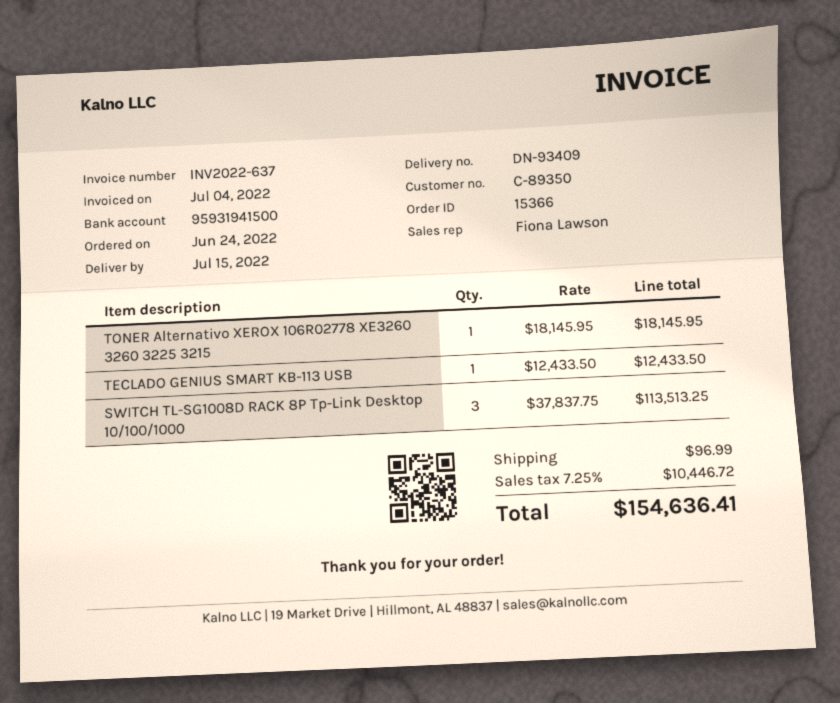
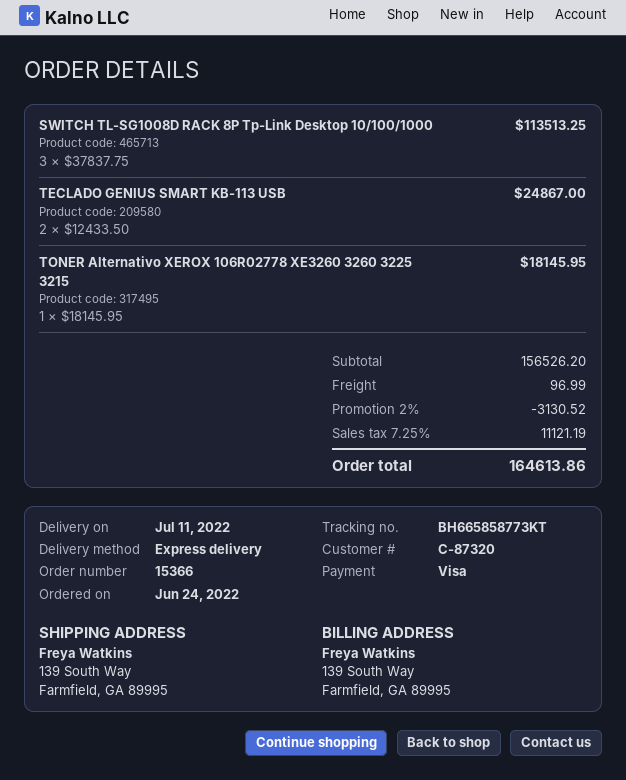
delivery date: 2022-07-15 -> 2022-07-11
customer number: C-89350 -> C-87320
TECLADO GENIUS SMART KB-113 USB: 1 x 12433.50 = 12433.50 -> 2 x 12433.50 = 24867.00
discount: none -> 2% = 3130.52
tax: 7.25% = 10446.72 -> 7.25% = 11121.19
total: 154636.41 -> 164613.86

